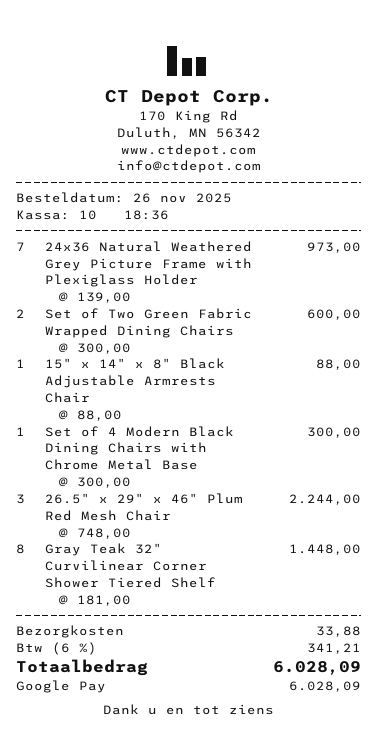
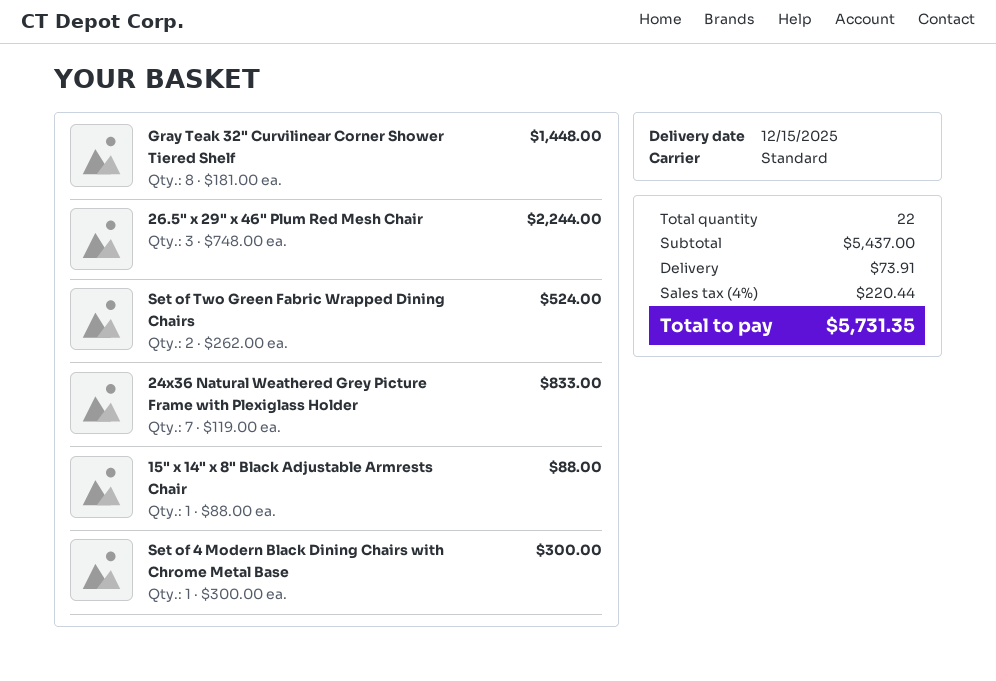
24x36 Natural Weathered Grey Picture Frame with Plexiglass Holder: 7 x 139.00 = 973.00 -> 7 x 119.00 = 833.00
Set of Two Green Fabric Wrapped Dining Chairs: 2 x 300.00 = 600.00 -> 2 x 262.00 = 524.00
shipping: 33.88 -> 73.91
tax: 6% = 341.21 -> 4% = 220.44
total: 6028.09 -> 5731.35

